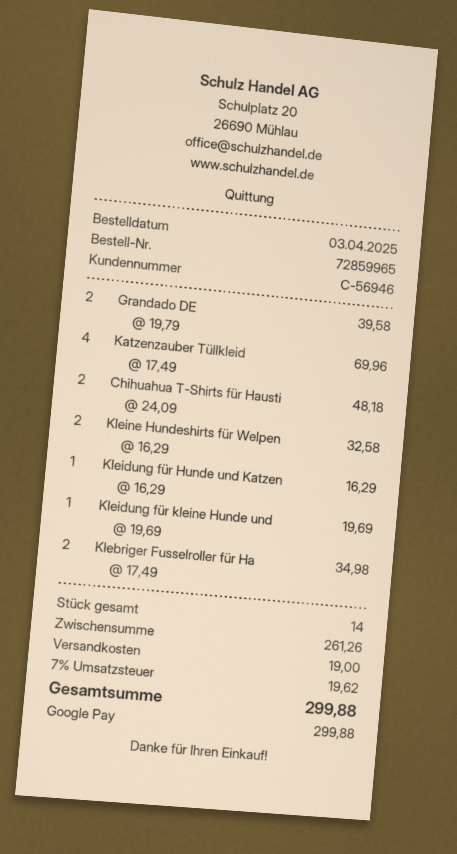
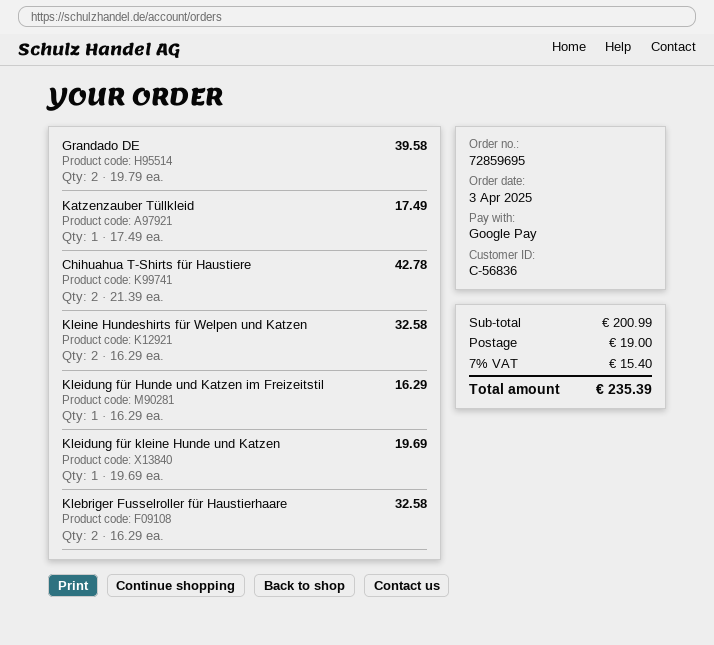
order number: 72859965 -> 72859695
customer number: C-56946 -> C-56836
Katzenzauber Tüllkleid: 4 x 17.49 = 69.96 -> 1 x 17.49 = 17.49
Chihuahua T-Shirts für Hausti: 2 x 24.09 = 48.18 -> 2 x 21.39 = 42.78
Klebriger Fusselroller für Ha: 2 x 17.49 = 34.98 -> 2 x 16.29 = 32.58
subtotal: 261.26 -> 200.99
tax: 7% = 19.62 -> 7% = 15.40
total: 299.88 -> 235.39

